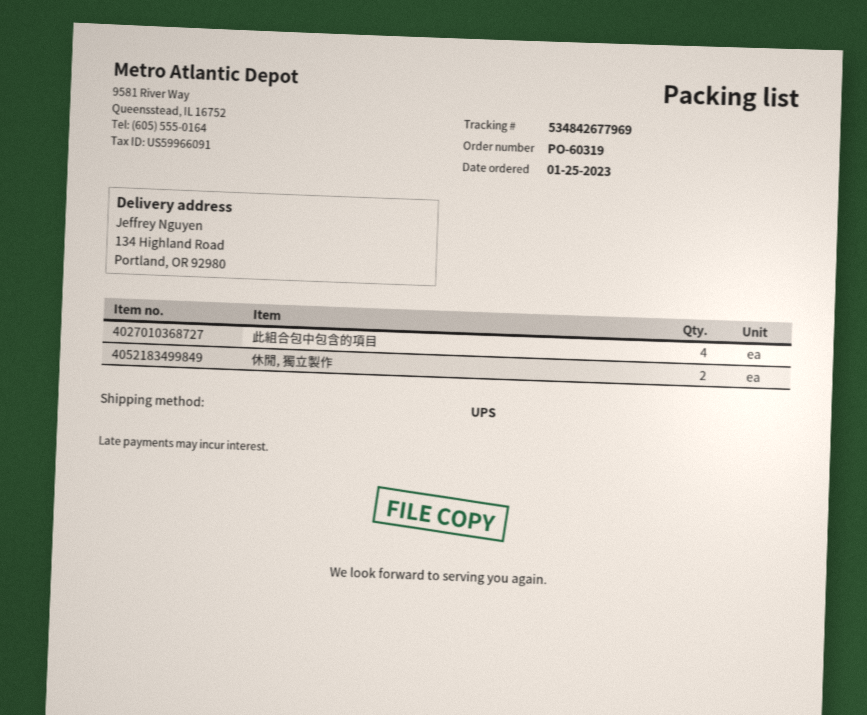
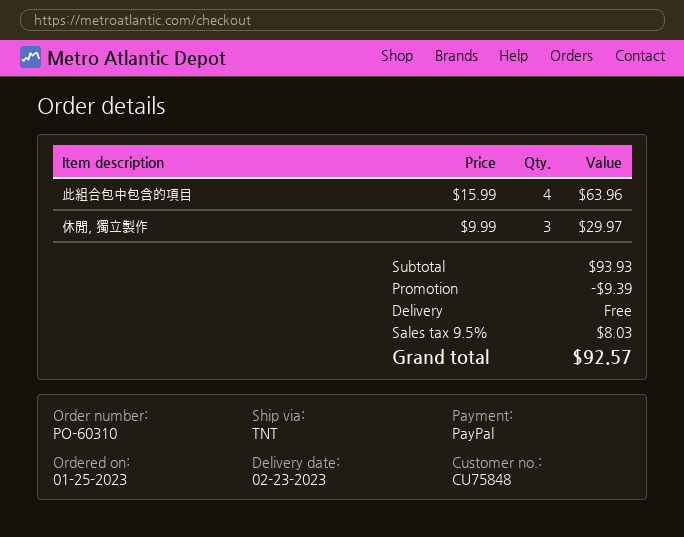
order number: PO-60319 -> PO-60310
shipping method: UPS -> TNT
休閒, 獨立製作: 2 -> 3

